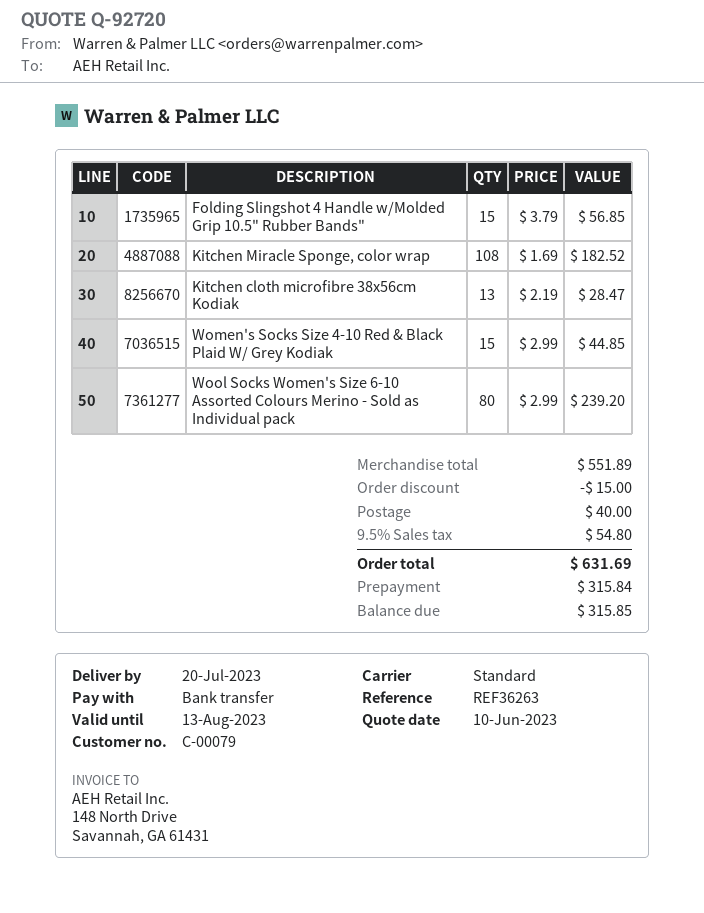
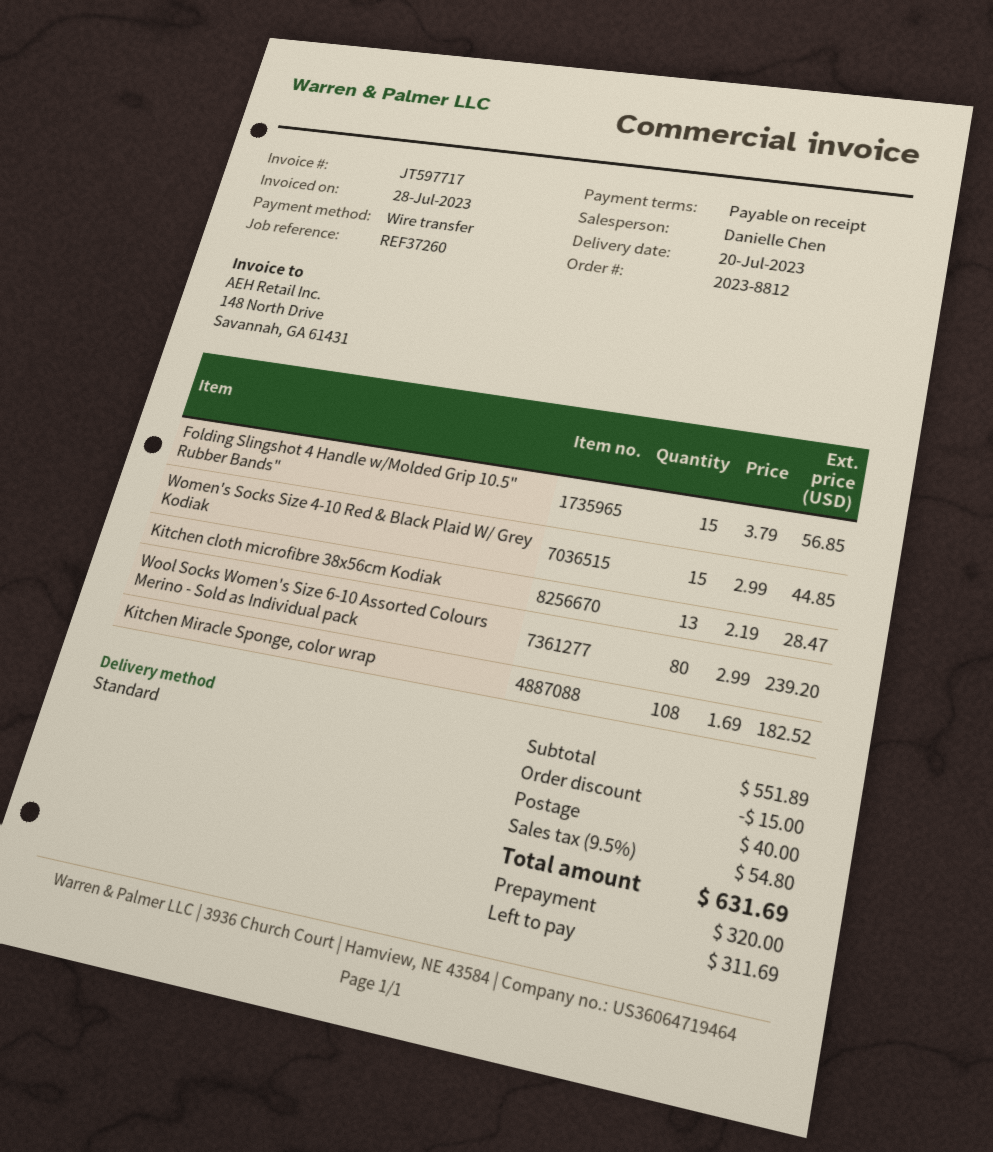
reference: REF36263 -> REF37260
deposit: 315.84 -> 320.00
balance: 315.85 -> 311.69

